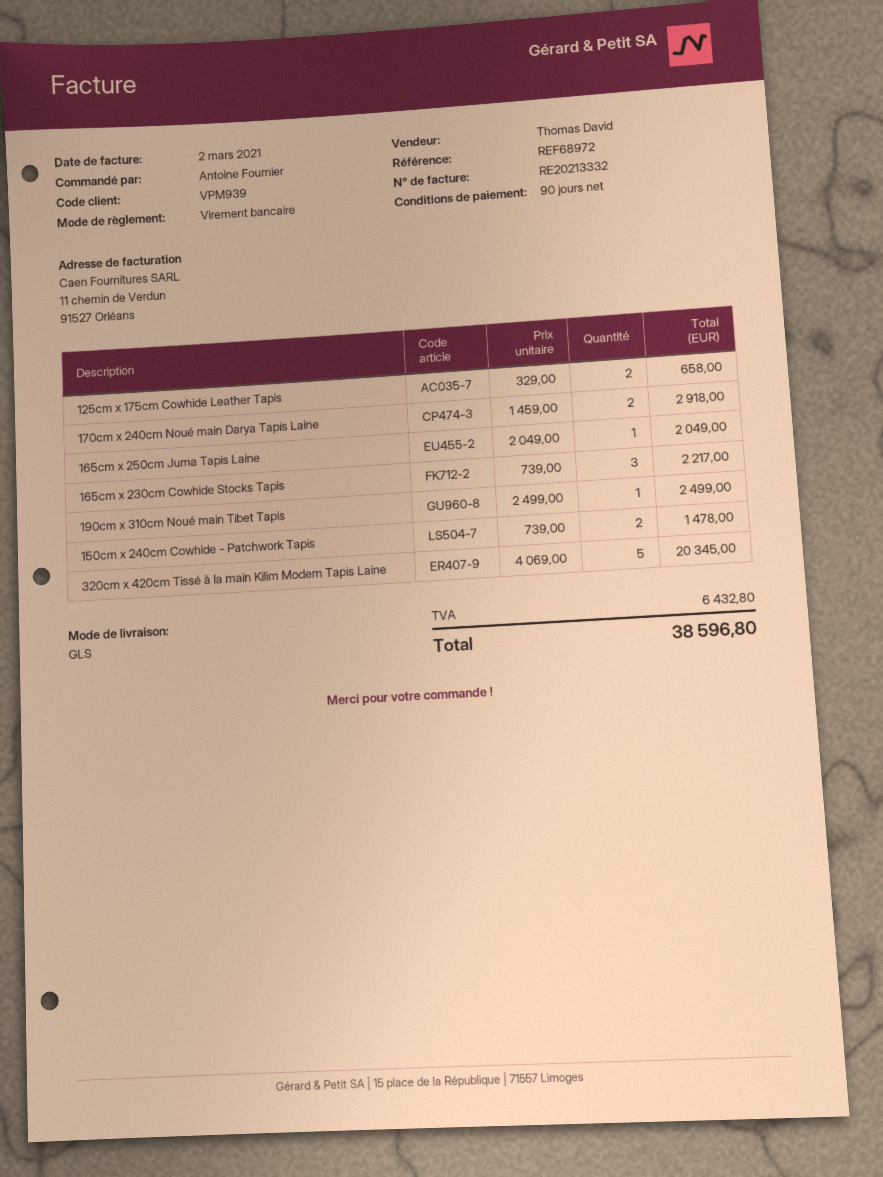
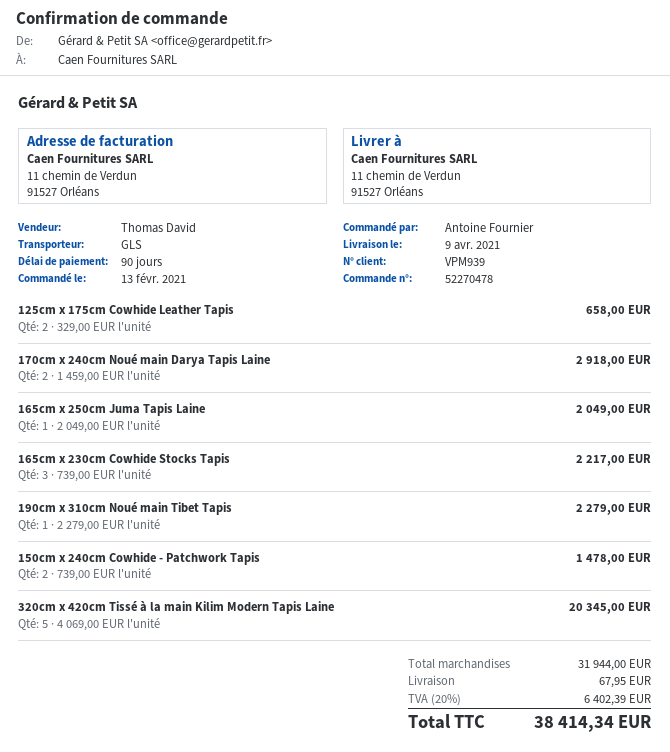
190cm x 310cm Noué main Tibet Tapis: 1 x 2499.00 = 2499.00 -> 1 x 2279.00 = 2279.00
shipping: none -> 67.95
tax: 6432.80 -> 6402.39
total: 38596.80 -> 38414.34

